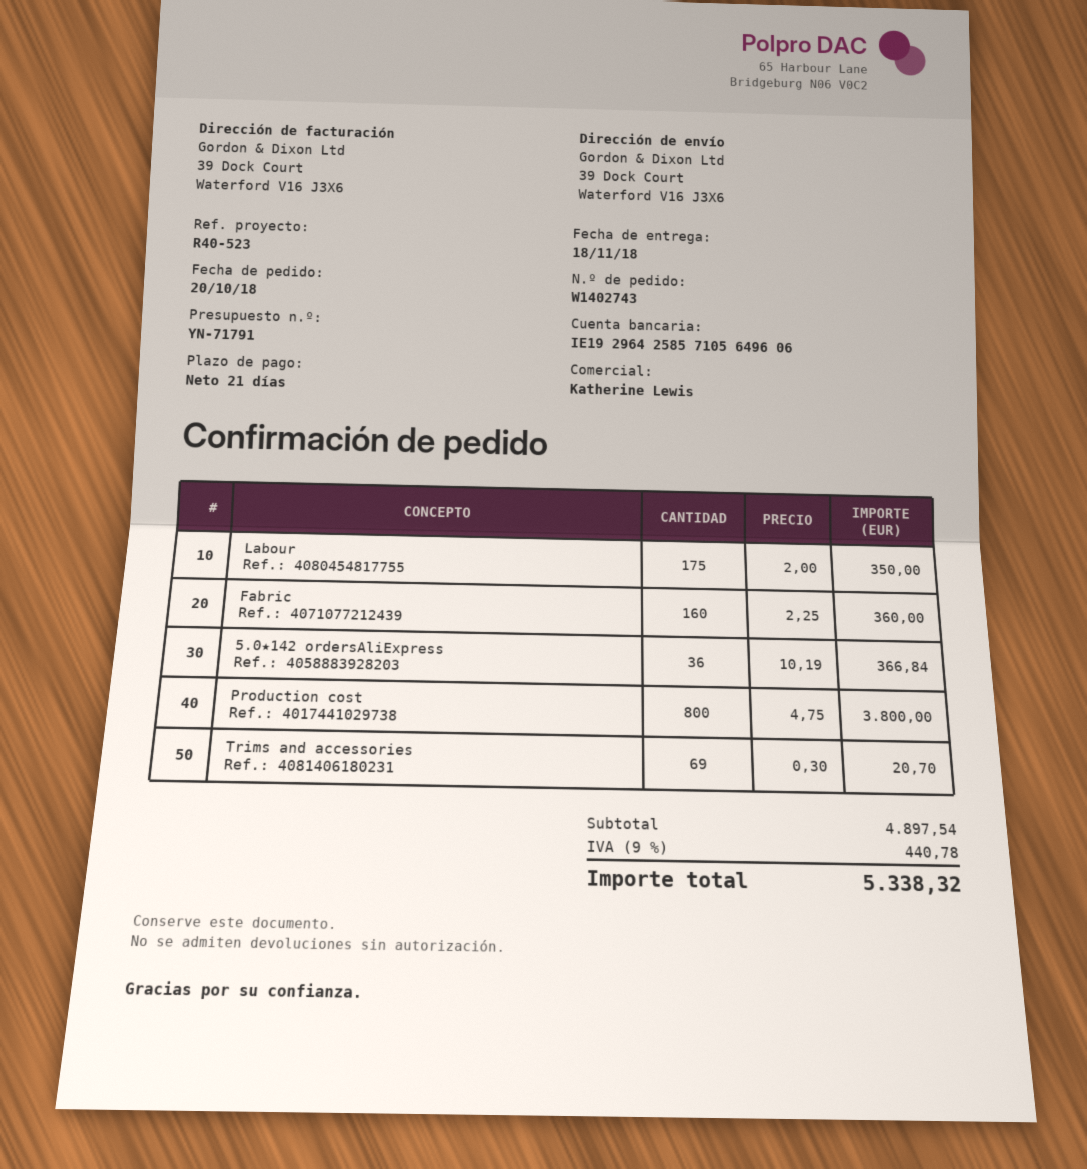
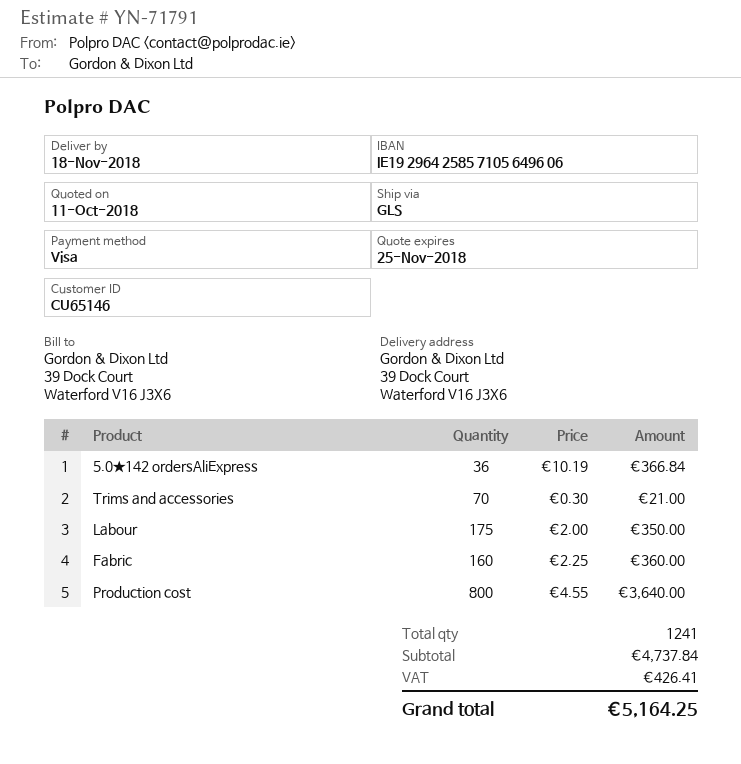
Production cost: 800 x 4.75 = 3800.00 -> 800 x 4.55 = 3640.00
Trims and accessories: 69 x 0.30 = 20.70 -> 70 x 0.30 = 21.00
subtotal: 4897.54 -> 4737.84
tax: 440.78 -> 426.41
total: 5338.32 -> 5164.25

